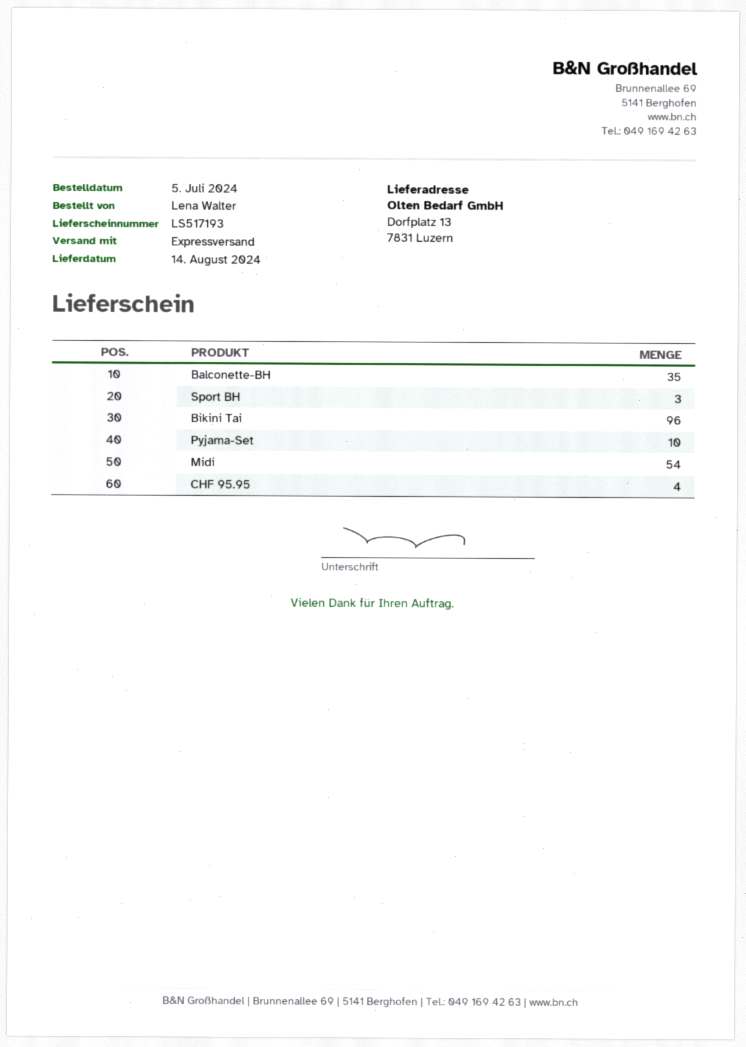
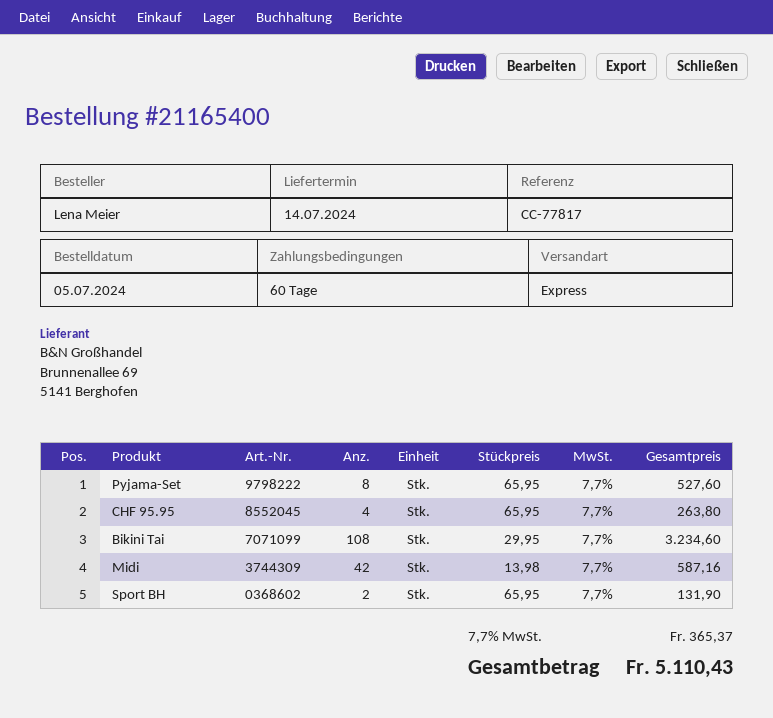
delivery date: 2024-08-14 -> 2024-07-14
ordered by: Lena Walter -> Lena Meier
Balconette-BH: 35 -> none
Sport BH: 3 -> 2
Bikini Tai: 96 -> 108
Pyjama-Set: 10 -> 8
Midi: 54 -> 42

